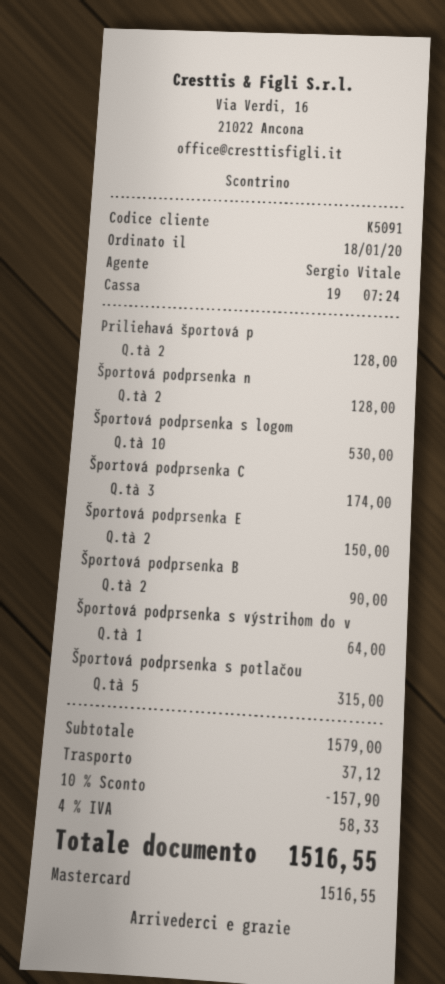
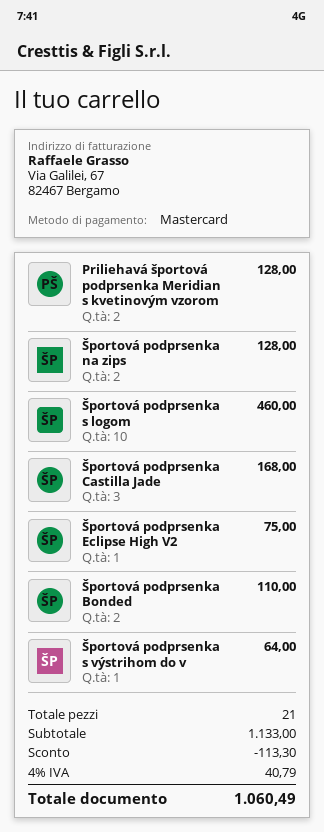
Športová podprsenka s logom: 10 for 530.00 -> 10 for 460.00
Športová podprsenka C: 3 for 174.00 -> 3 for 168.00
Športová podprsenka E: 2 for 150.00 -> 1 for 75.00
Športová podprsenka B: 2 for 90.00 -> 2 for 110.00
Športová podprsenka s potlačou: 5 for 315.00 -> none
subtotal: 1579.00 -> 1133.00
discount: 157.90 -> 113.30
shipping: 37.12 -> none
tax: 4% = 58.33 -> 4% = 40.79
total: 1516.55 -> 1060.49

